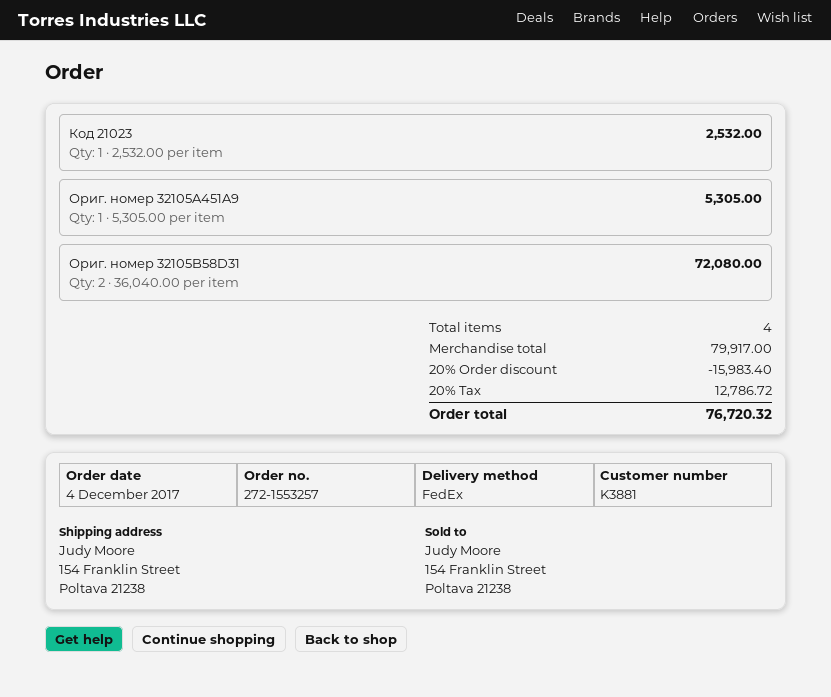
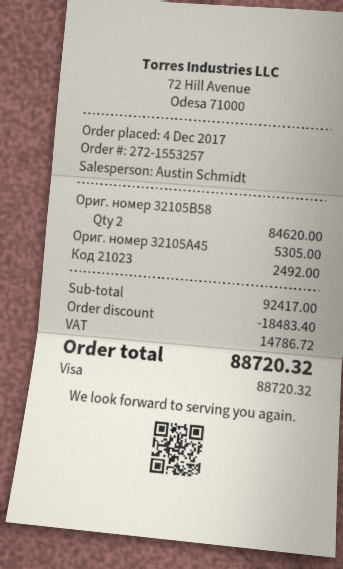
Код 21023: 1 for 2532.00 -> 1 for 2492.00
Ориг. номер 32105B58D31: 2 for 72080.00 -> 2 for 84620.00
subtotal: 79917.00 -> 92417.00
discount: 15983.40 -> 18483.40
tax: 12786.72 -> 14786.72
total: 76720.32 -> 88720.32

